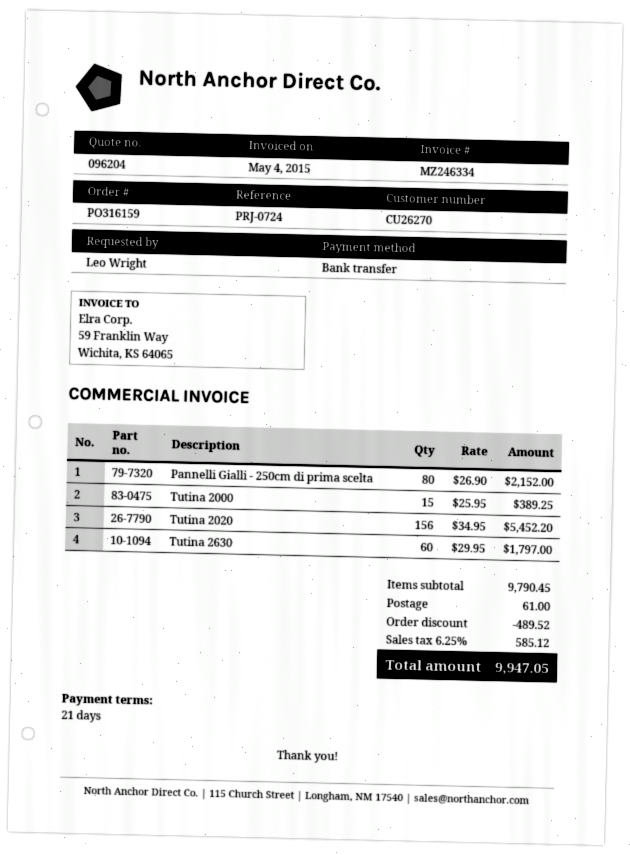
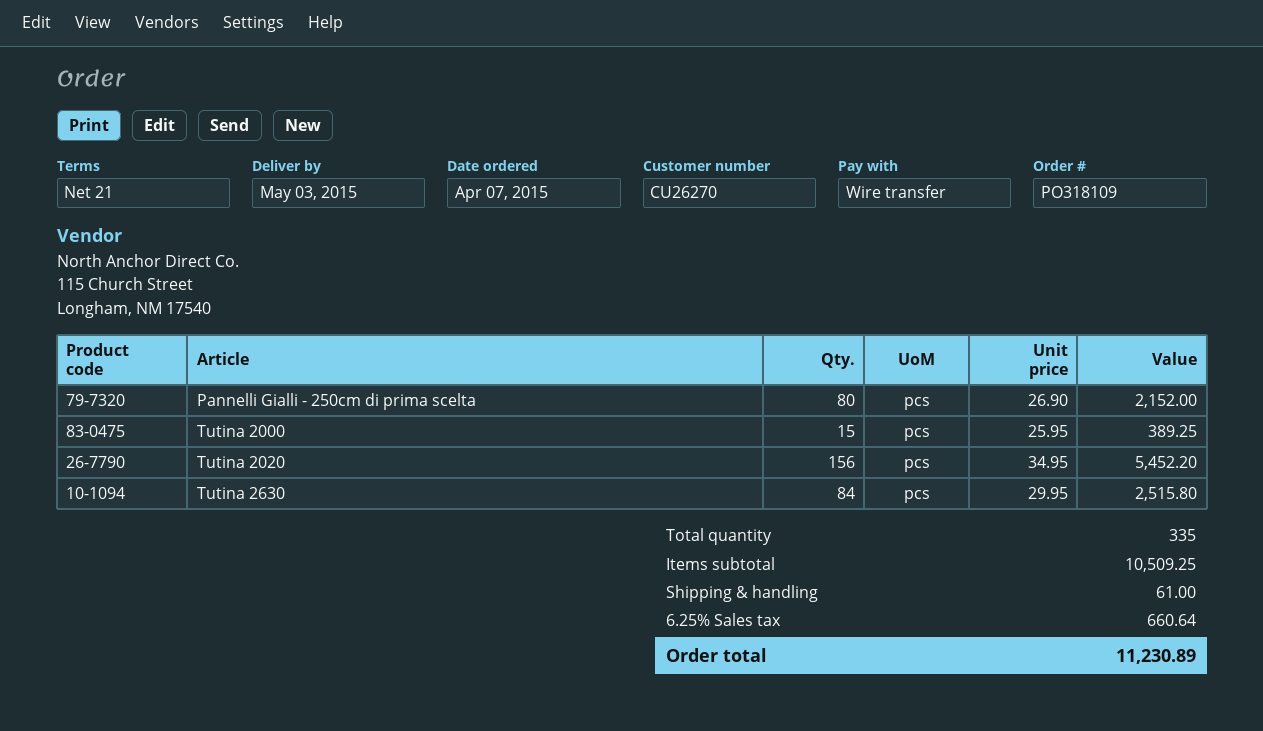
order number: PO316159 -> PO318109
Tutina 2630: 60 x 29.95 = 1797.00 -> 84 x 29.95 = 2515.80
subtotal: 9790.45 -> 10509.25
discount: 489.52 -> none
tax: 6.25% = 585.12 -> 6.25% = 660.64
total: 9947.05 -> 11230.89

